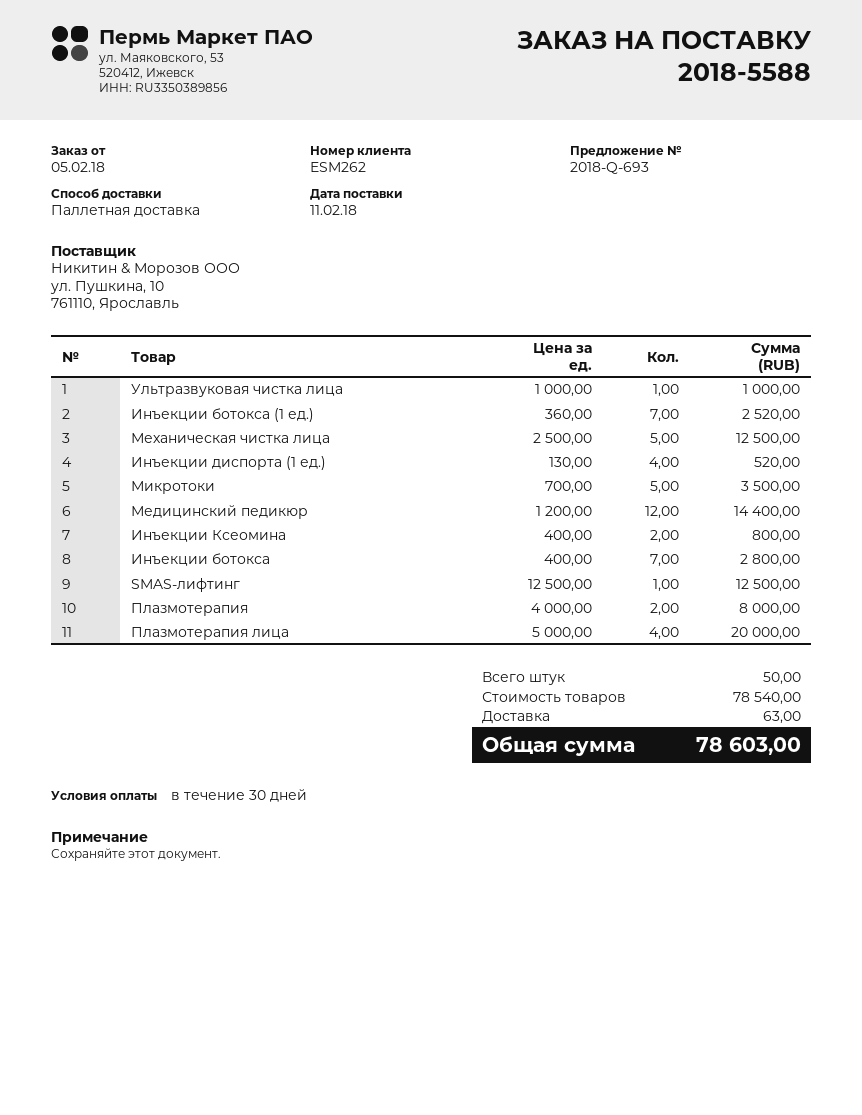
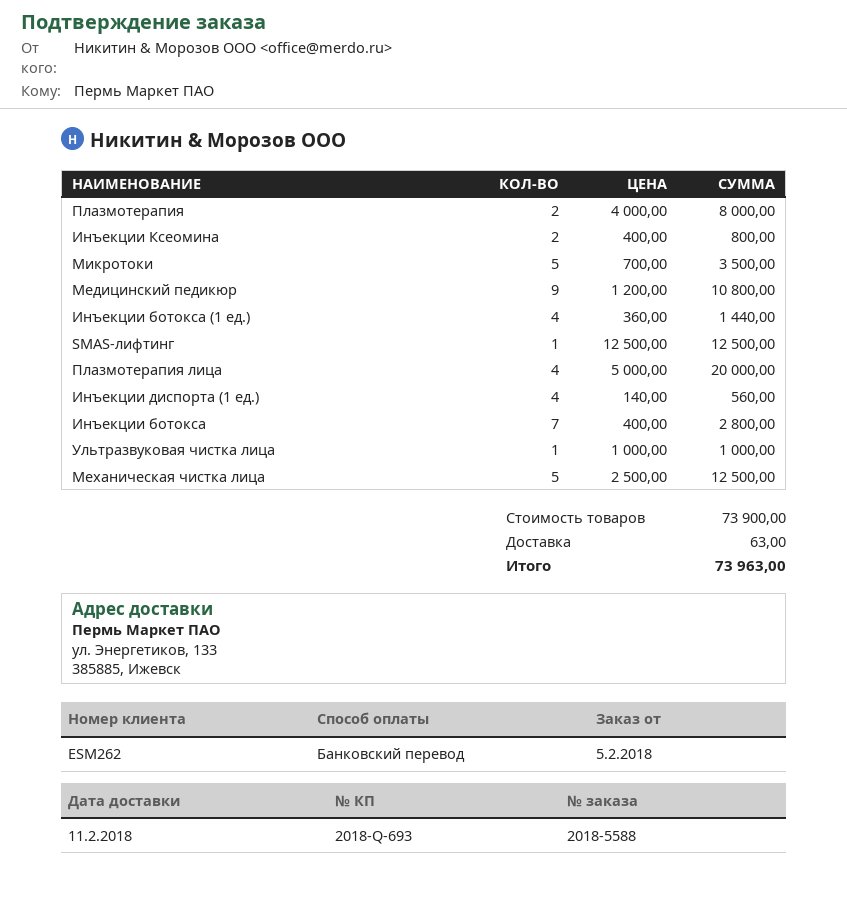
Инъекции ботокса (1 ед.): 7 x 360.00 = 2520.00 -> 4 x 360.00 = 1440.00
Инъекции диспорта (1 ед.): 4 x 130.00 = 520.00 -> 4 x 140.00 = 560.00
Медицинский педикюр: 12 x 1200.00 = 14400.00 -> 9 x 1200.00 = 10800.00
subtotal: 78540.00 -> 73900.00
total: 78603.00 -> 73963.00

